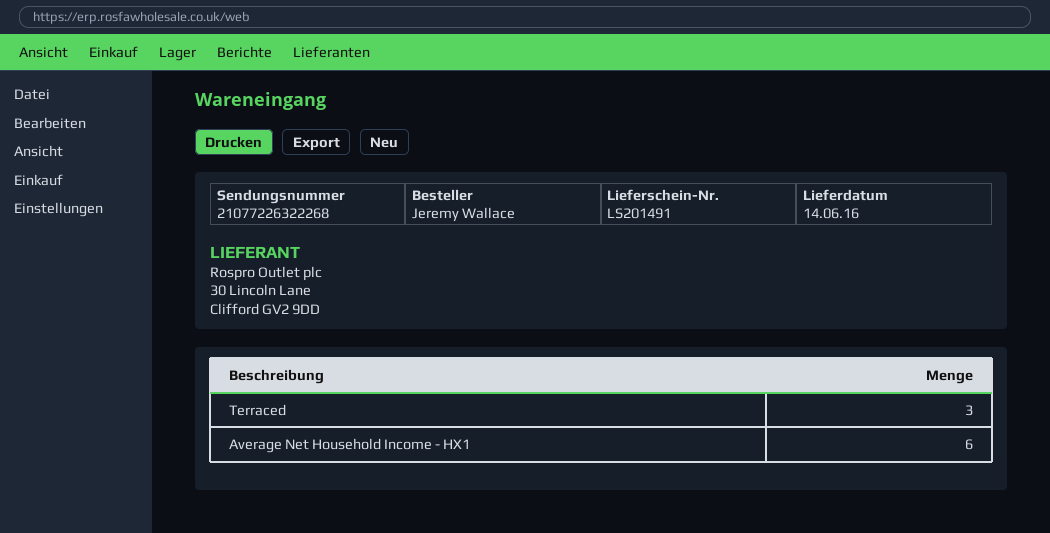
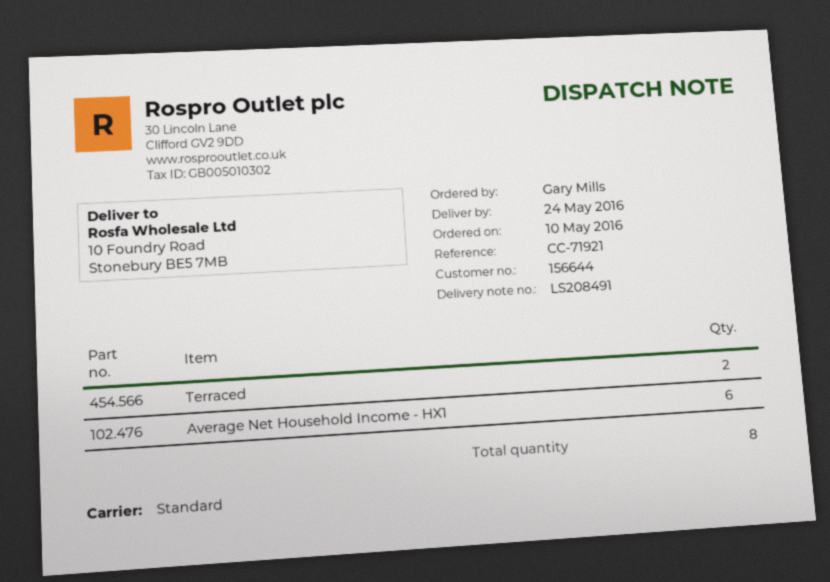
delivery note number: LS201491 -> LS208491
delivery date: 2016-06-14 -> 2016-05-24
ordered by: Jeremy Wallace -> Gary Mills
Terraced: 3 -> 2

